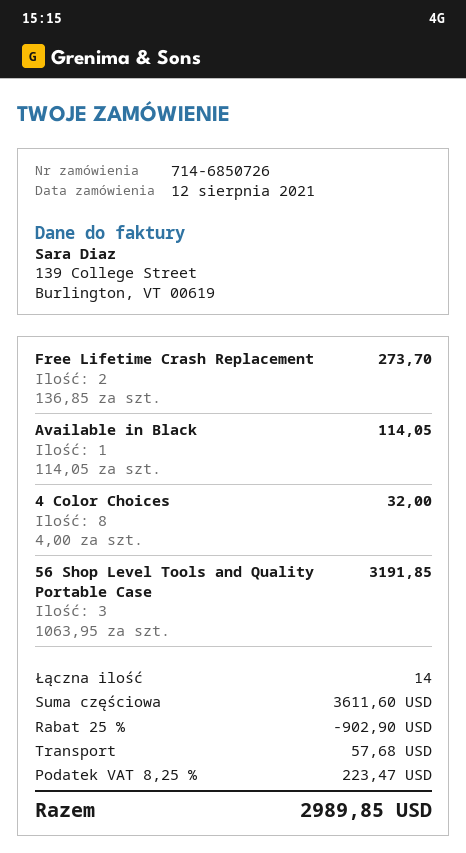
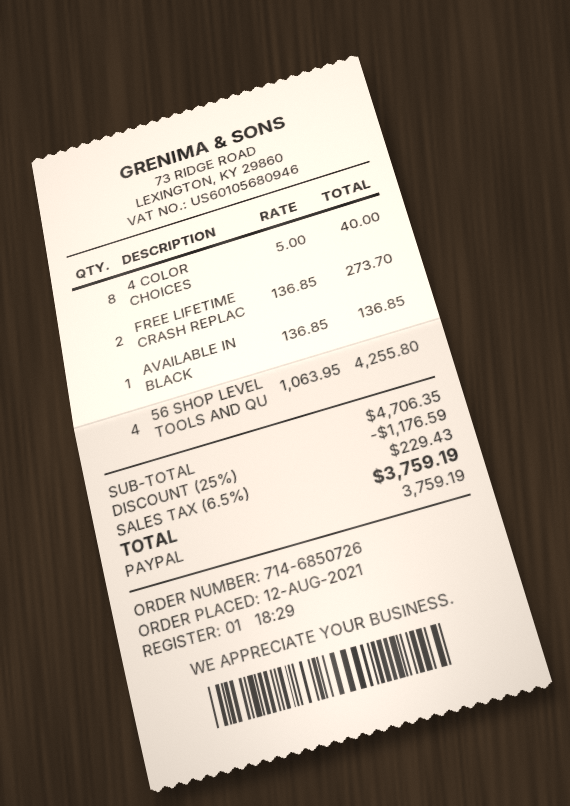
Available in Black: 1 x 114.05 = 114.05 -> 1 x 136.85 = 136.85
4 Color Choices: 8 x 4.00 = 32.00 -> 8 x 5.00 = 40.00
56 Shop Level Tools and Quality Portable Case: 3 x 1063.95 = 3191.85 -> 4 x 1063.95 = 4255.80
subtotal: 3611.60 -> 4706.35
discount: 25% = 902.90 -> 25% = 1176.59
shipping: 57.68 -> none
tax: 8.25% = 223.47 -> 6.5% = 229.43
total: 2989.85 -> 3759.19

